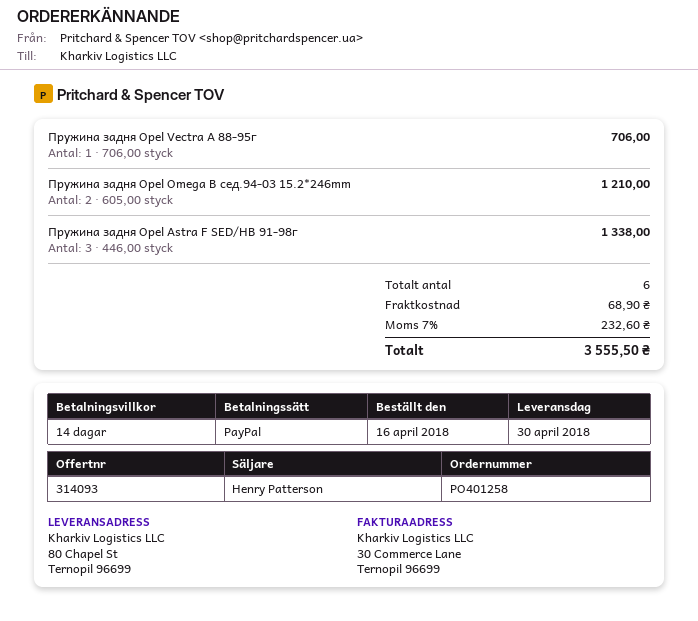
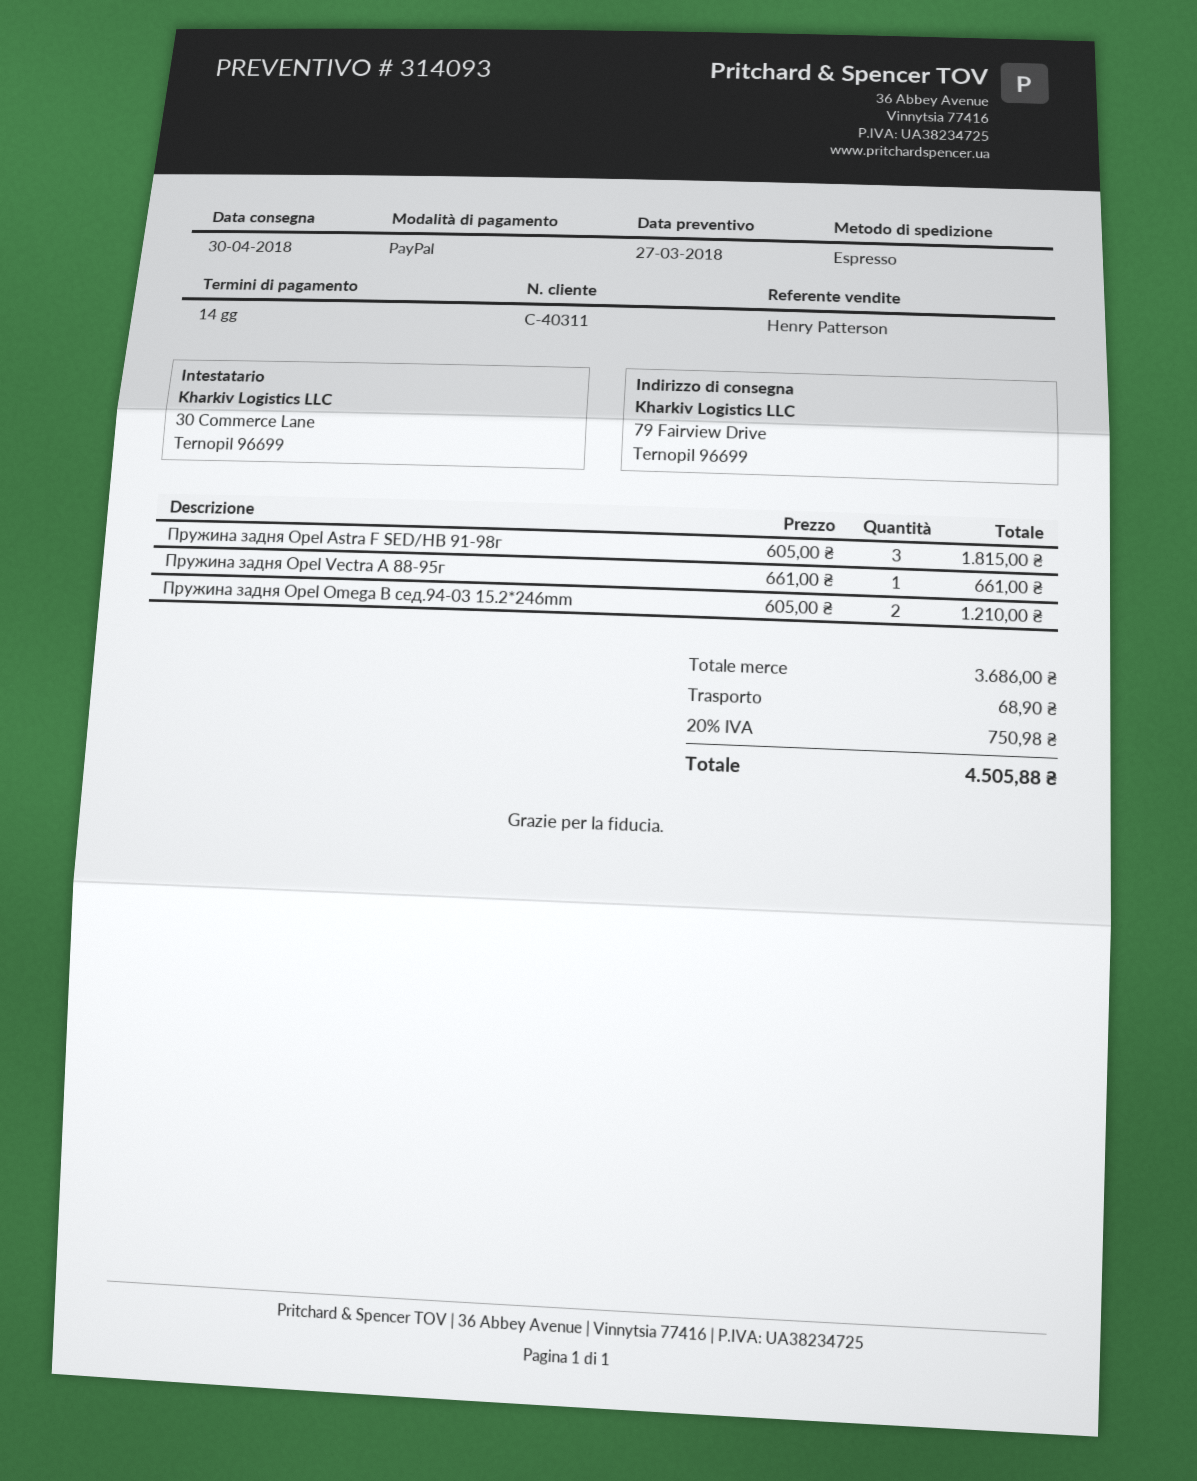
ship to: 80 Chapel St, Ternopil 96699 -> 79 Fairview Drive, Ternopil 96699
Пружина задня Opel Vectra A 88-95г: 1 x 706.00 = 706.00 -> 1 x 661.00 = 661.00
Пружина задня Opel Astra F SED/HB 91-98г: 3 x 446.00 = 1338.00 -> 3 x 605.00 = 1815.00
tax: 7% = 232.60 -> 20% = 750.98
total: 3555.50 -> 4505.88

